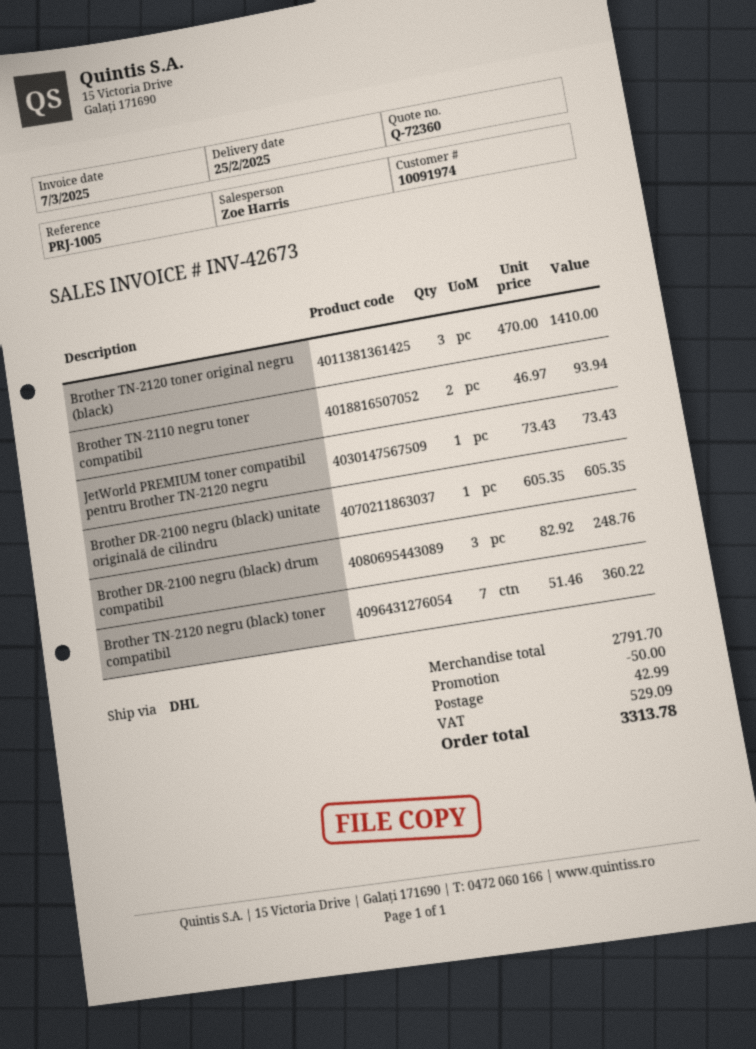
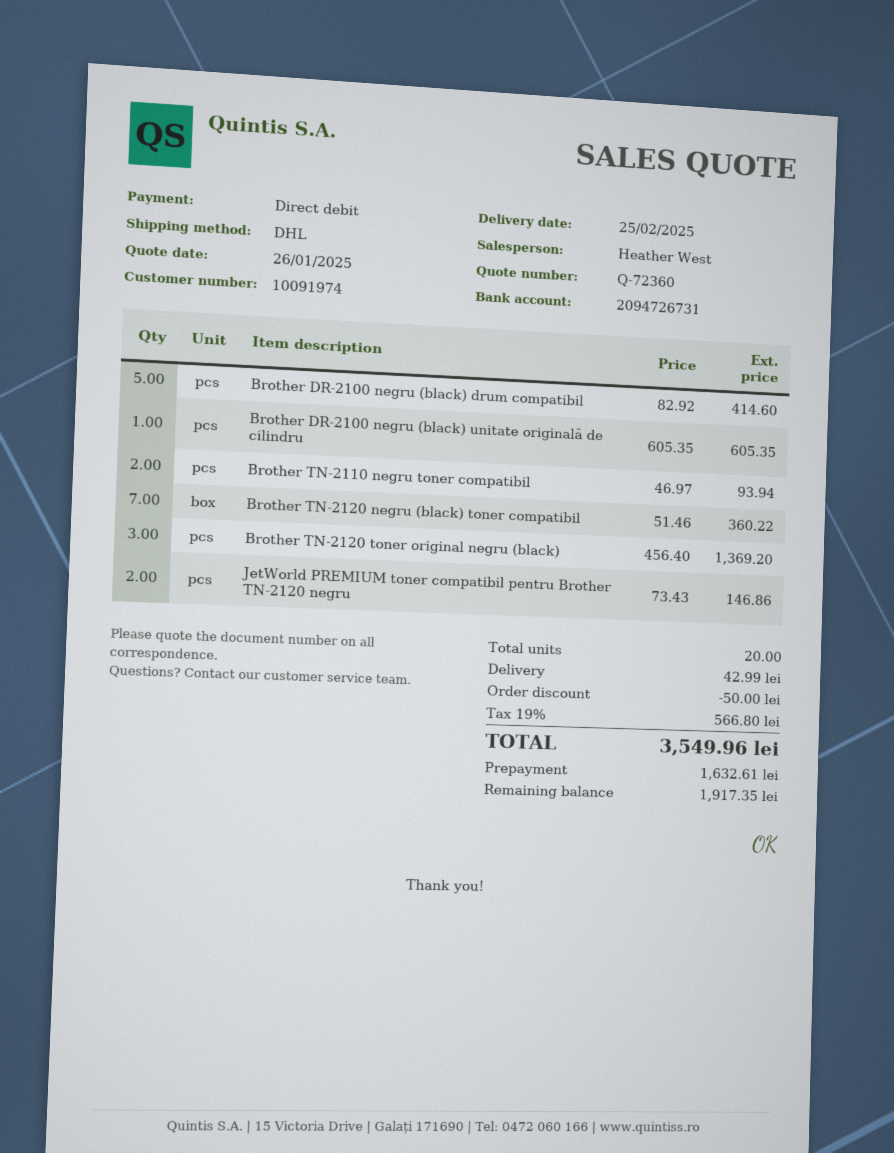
sales rep: Zoe Harris -> Heather West
Brother TN-2120 toner original negru (black): 3 x 470.00 = 1410.00 -> 3 x 456.40 = 1369.20
JetWorld PREMIUM toner compatibil pentru Brother TN-2120 negru: 1 x 73.43 = 73.43 -> 2 x 73.43 = 146.86
Brother DR-2100 negru (black) drum compatibil: 3 x 82.92 = 248.76 -> 5 x 82.92 = 414.60
tax: 529.09 -> 566.80
total: 3313.78 -> 3549.96

